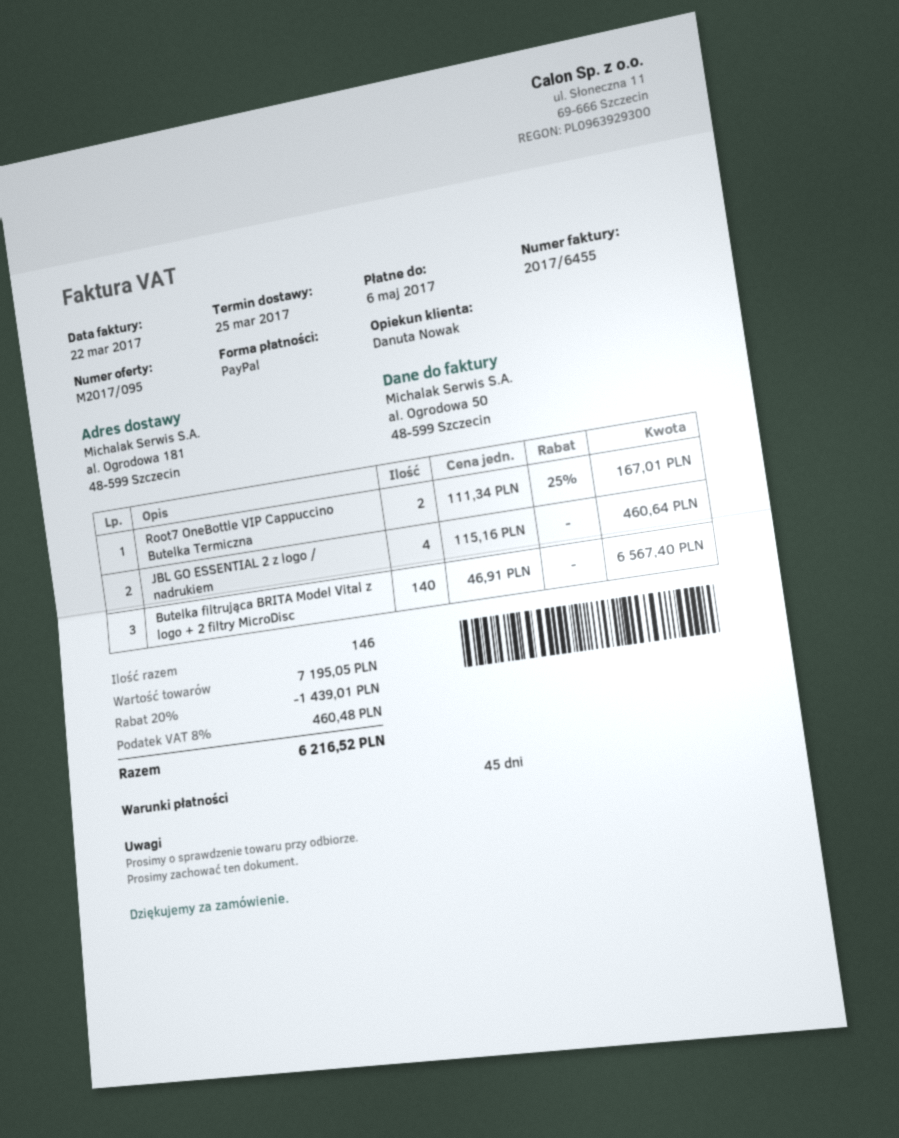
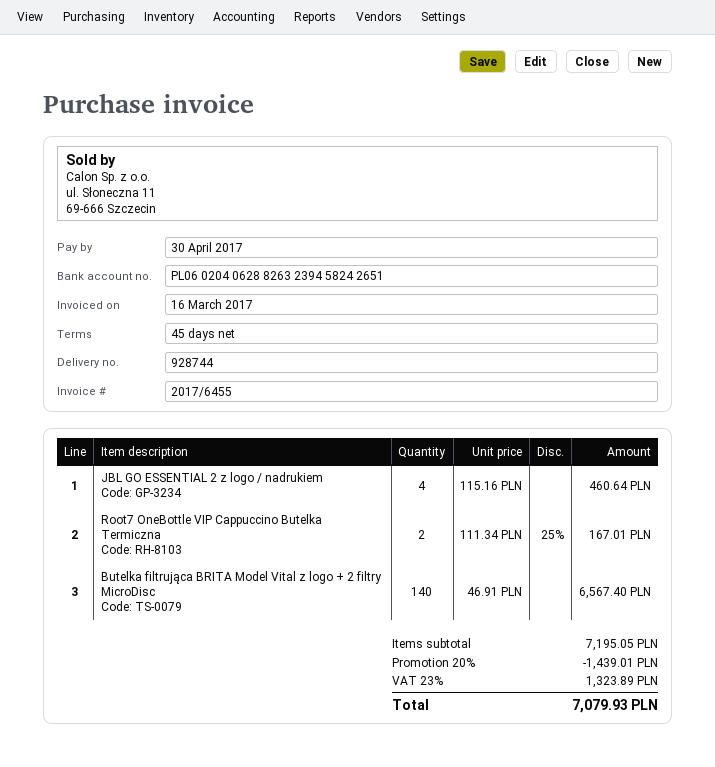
invoice date: 2017-03-22 -> 2017-03-16
due date: 2017-05-06 -> 2017-04-30
tax: 8% = 460.48 -> 23% = 1323.89
total: 6216.52 -> 7079.93

